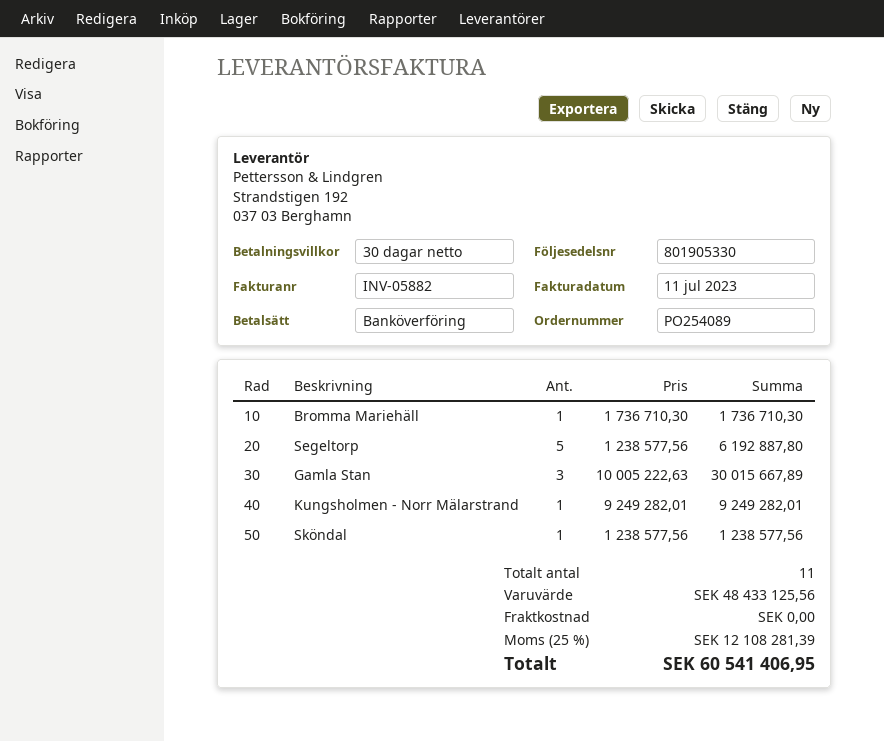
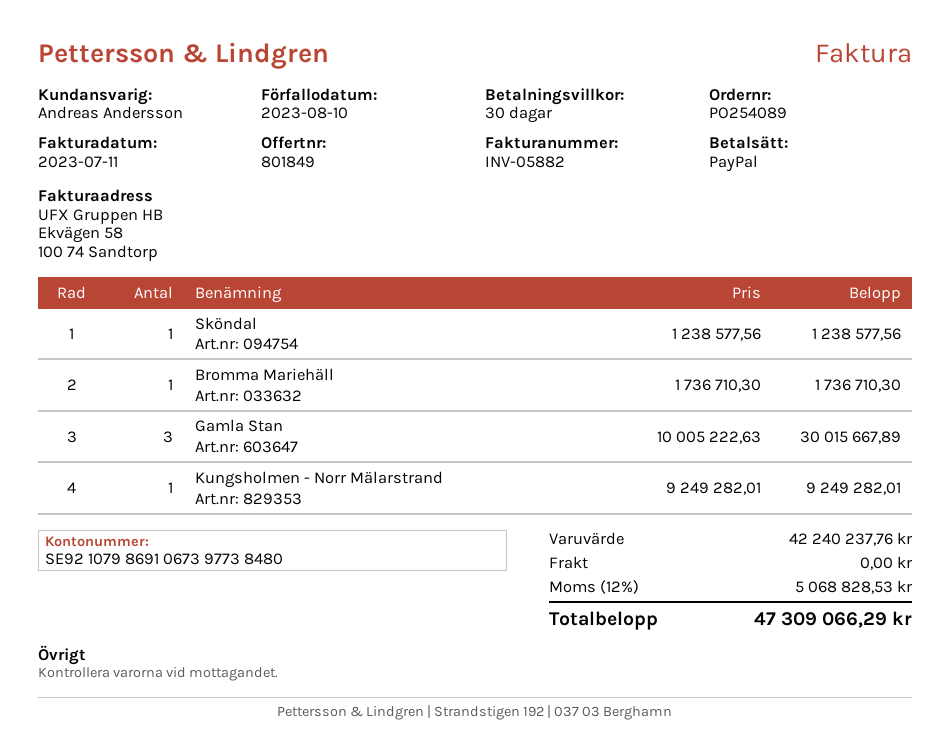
payment method: bank transfer -> PayPal
Segeltorp: 5 x 1238577.56 = 6192887.80 -> none
subtotal: 48433125.56 -> 42240237.76
tax: 25% = 12108281.39 -> 12% = 5068828.53
total: 60541406.95 -> 47309066.29

